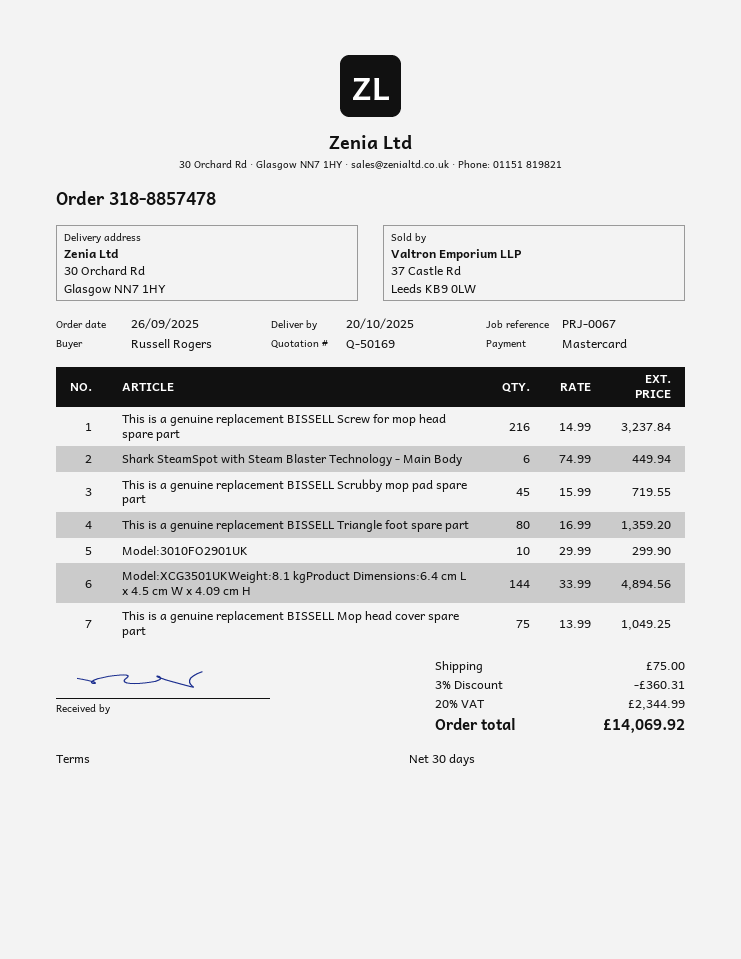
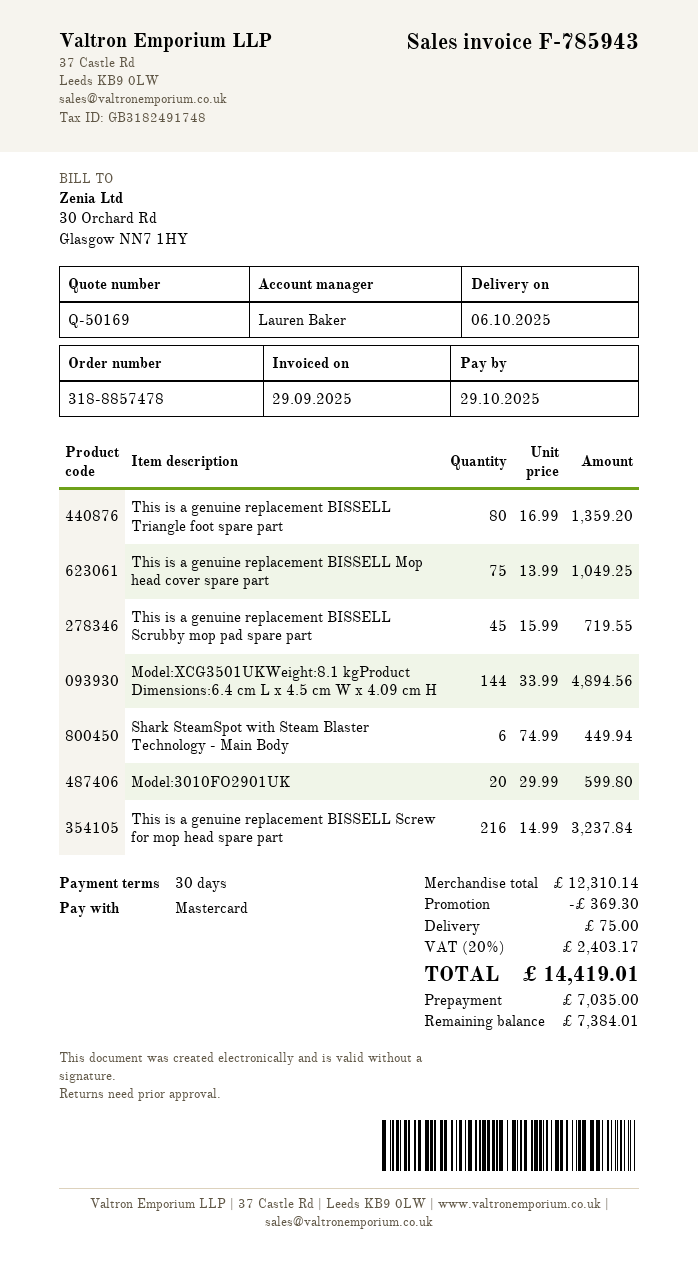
delivery date: 2025-10-20 -> 2025-10-06
Model:3010FO2901UK: 10 x 29.99 = 299.90 -> 20 x 29.99 = 599.80
discount: 360.31 -> 369.30
tax: 20% = 2344.99 -> 20% = 2403.17
total: 14069.92 -> 14419.01

